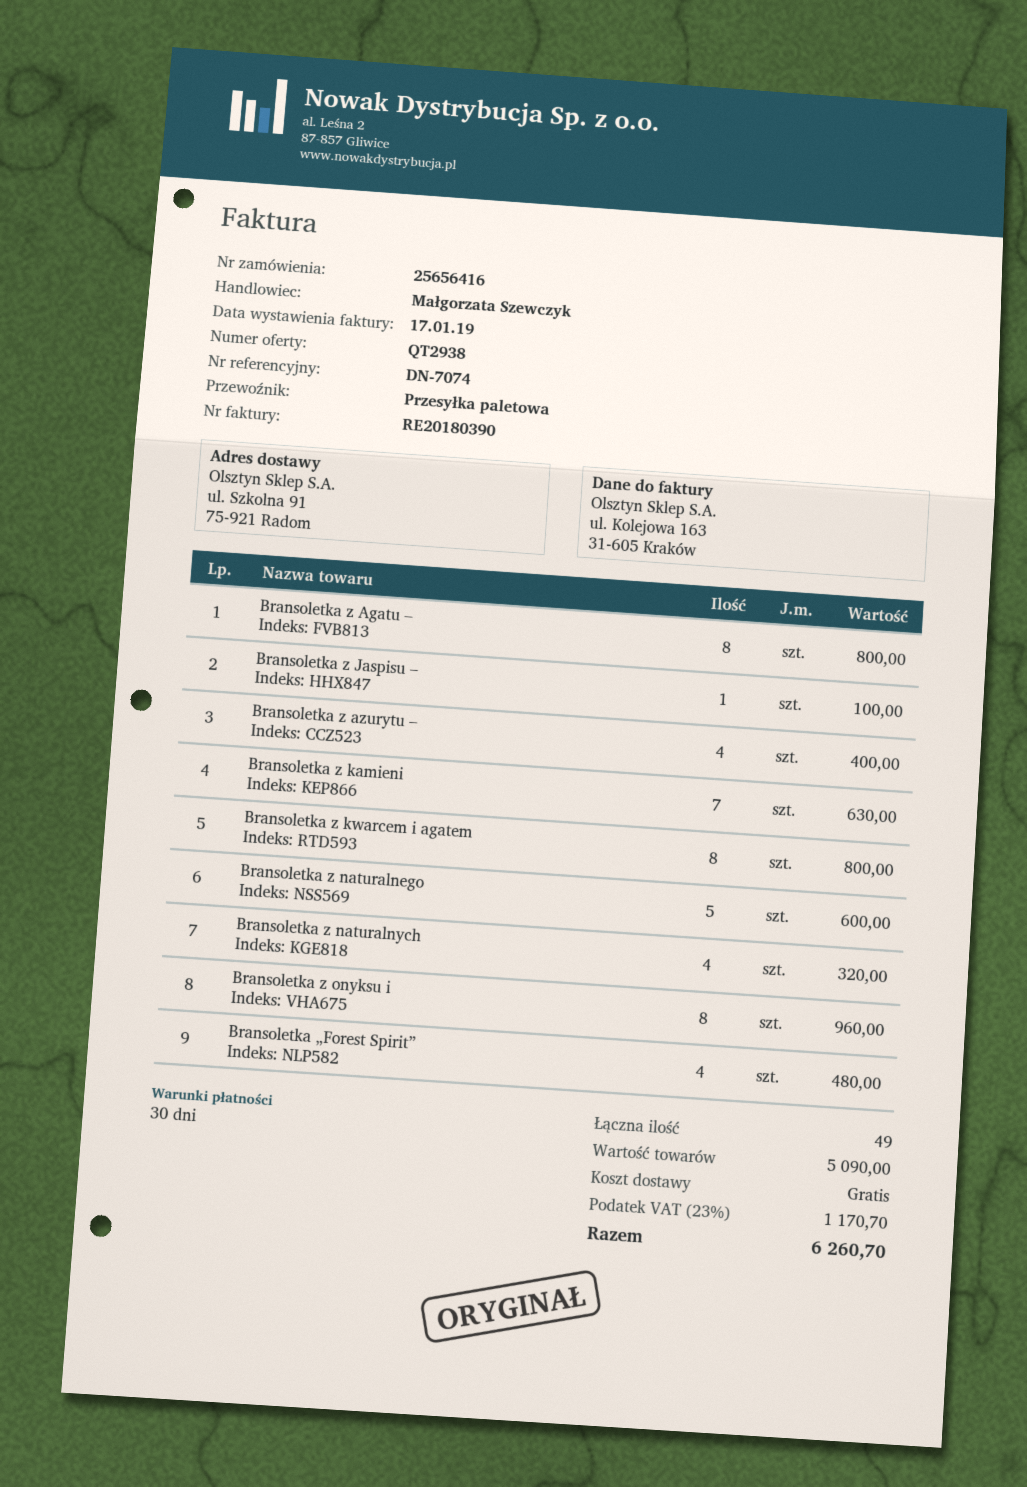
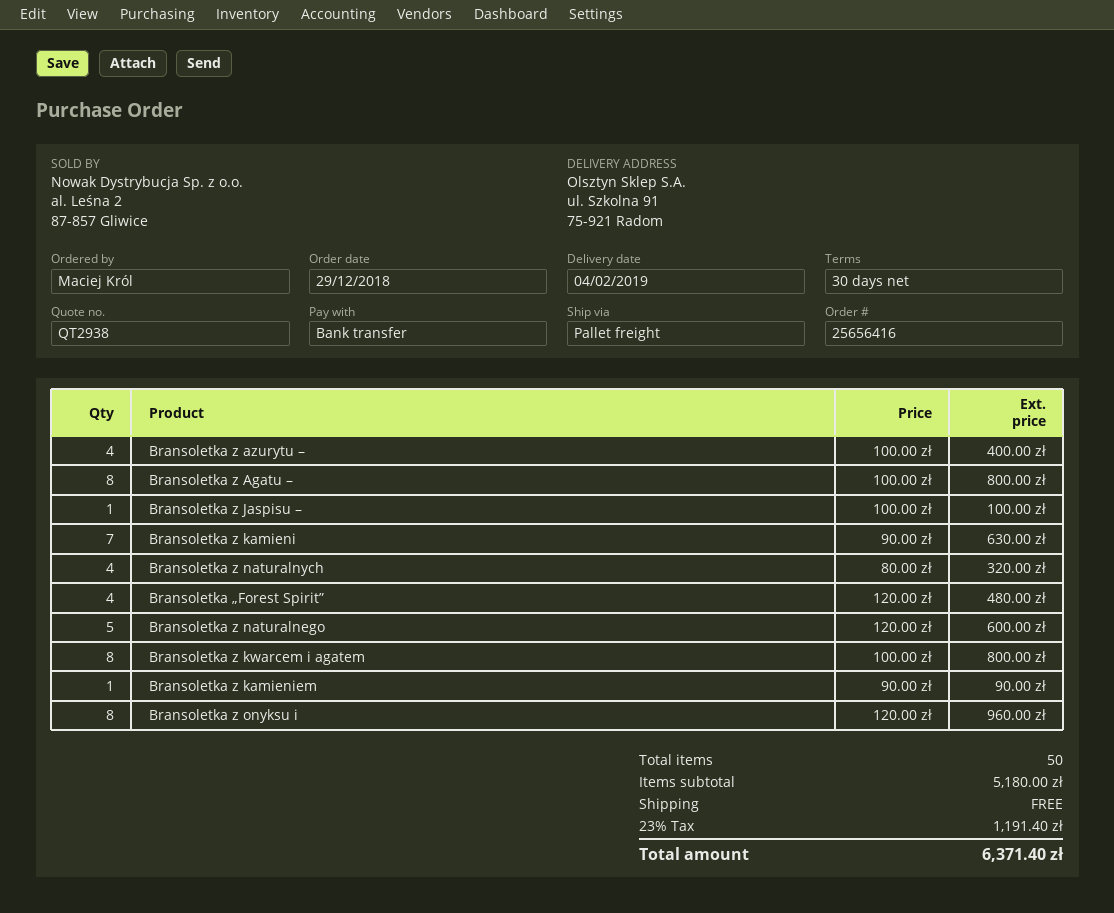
Bransoletka z kamieniem: none -> 1 for 90.00
total quantity: 49 -> 50
subtotal: 5090.00 -> 5180.00
tax: 23% = 1170.70 -> 23% = 1191.40
total: 6260.70 -> 6371.40

